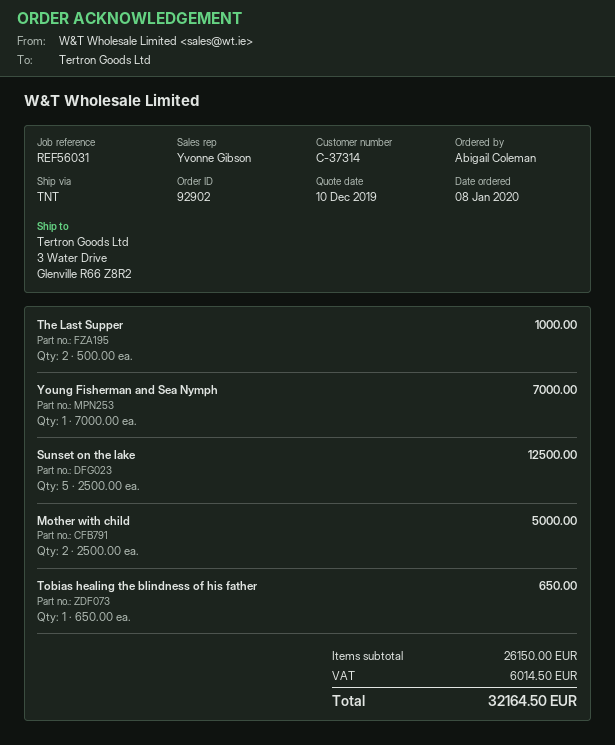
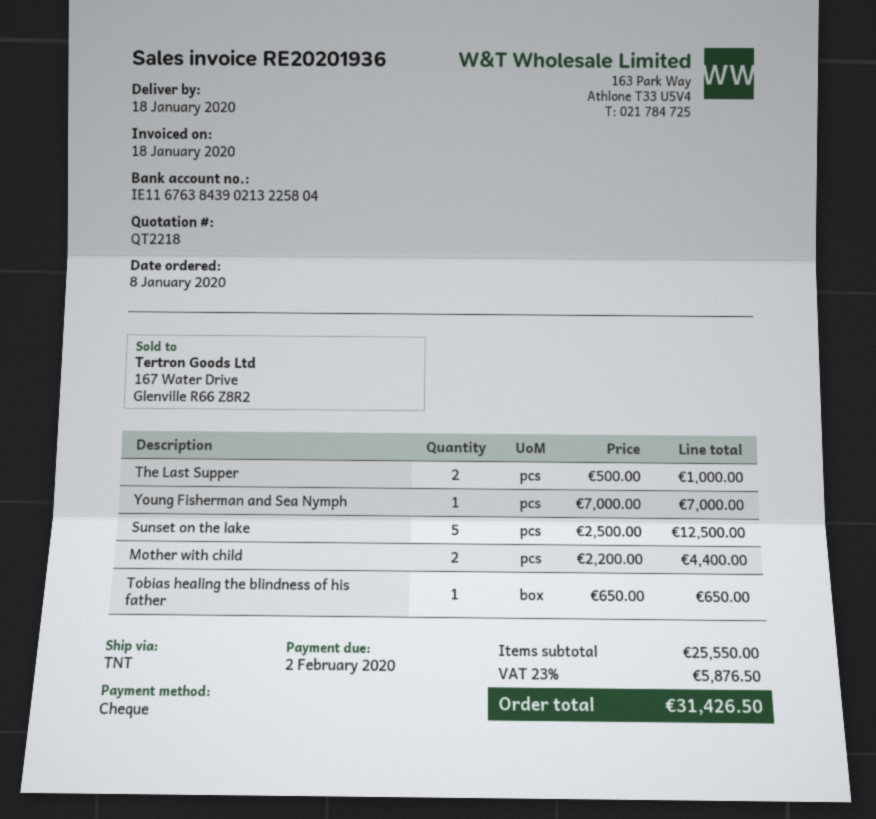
Mother with child: 2 x 2500.00 = 5000.00 -> 2 x 2200.00 = 4400.00
subtotal: 26150.00 -> 25550.00
tax: 6014.50 -> 5876.50
total: 32164.50 -> 31426.50

